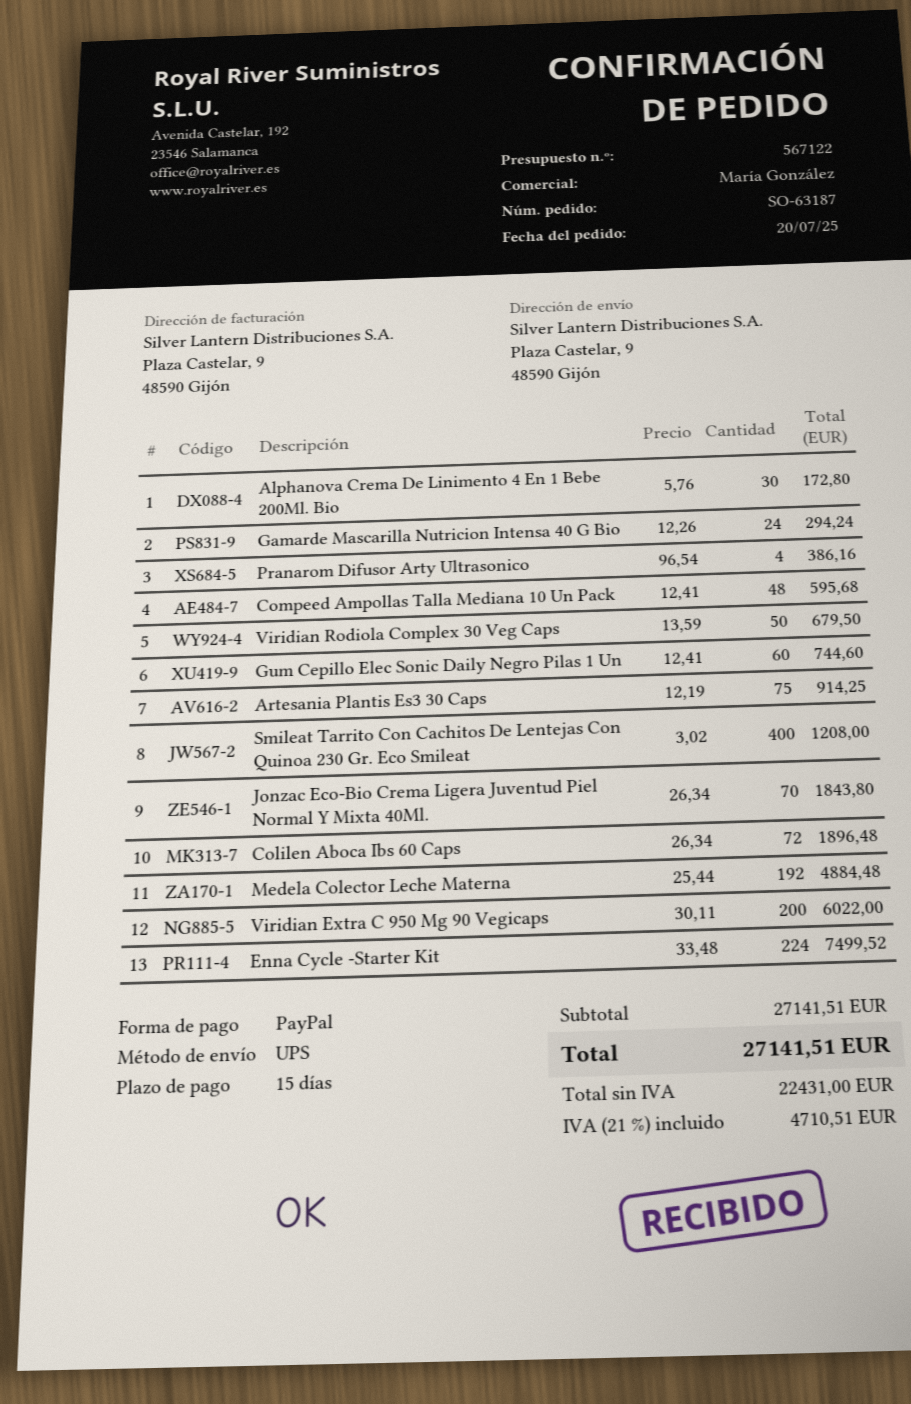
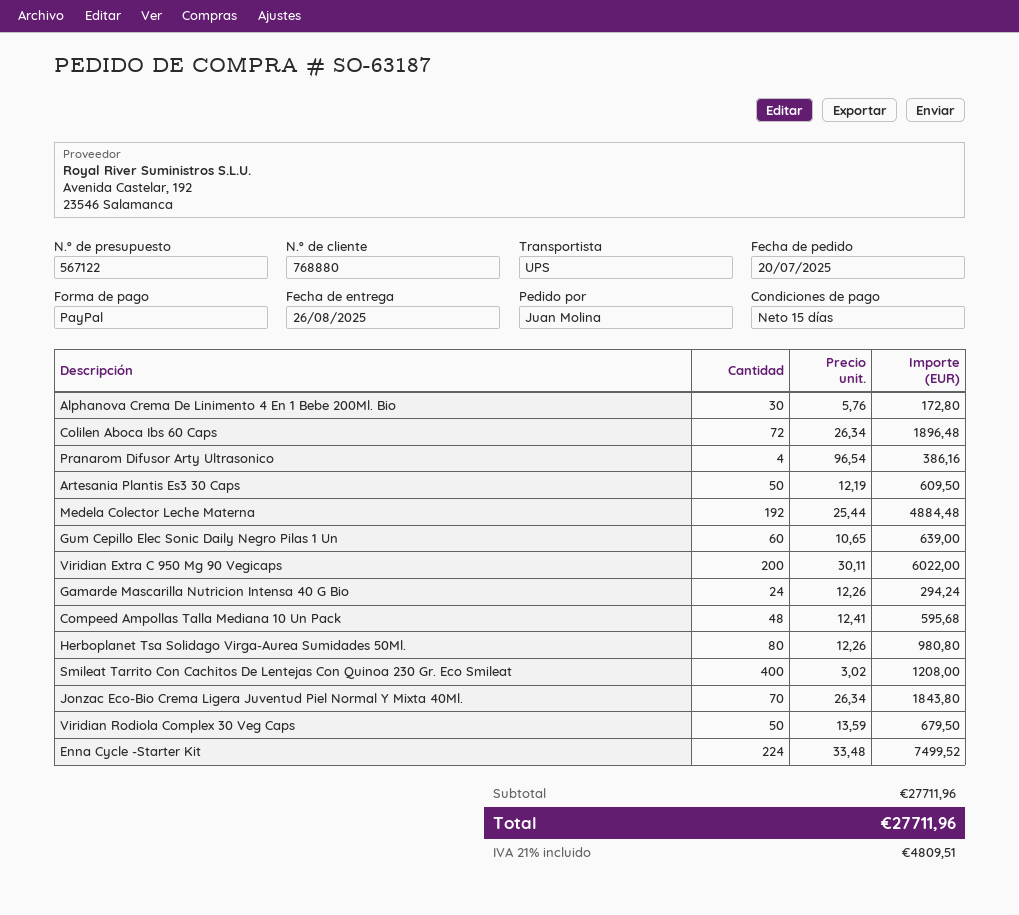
Gum Cepillo Elec Sonic Daily Negro Pilas 1 Un: 60 x 12.41 = 744.60 -> 60 x 10.65 = 639.00
Artesania Plantis Es3 30 Caps: 75 x 12.19 = 914.25 -> 50 x 12.19 = 609.50
Herboplanet Tsa Solidago Virga-Aurea Sumidades 50Ml.: none -> 80 x 12.26 = 980.80
subtotal: 27141.51 -> 27711.96
tax: 21% = 4710.51 -> 21% = 4809.51
total: 27141.51 -> 27711.96

